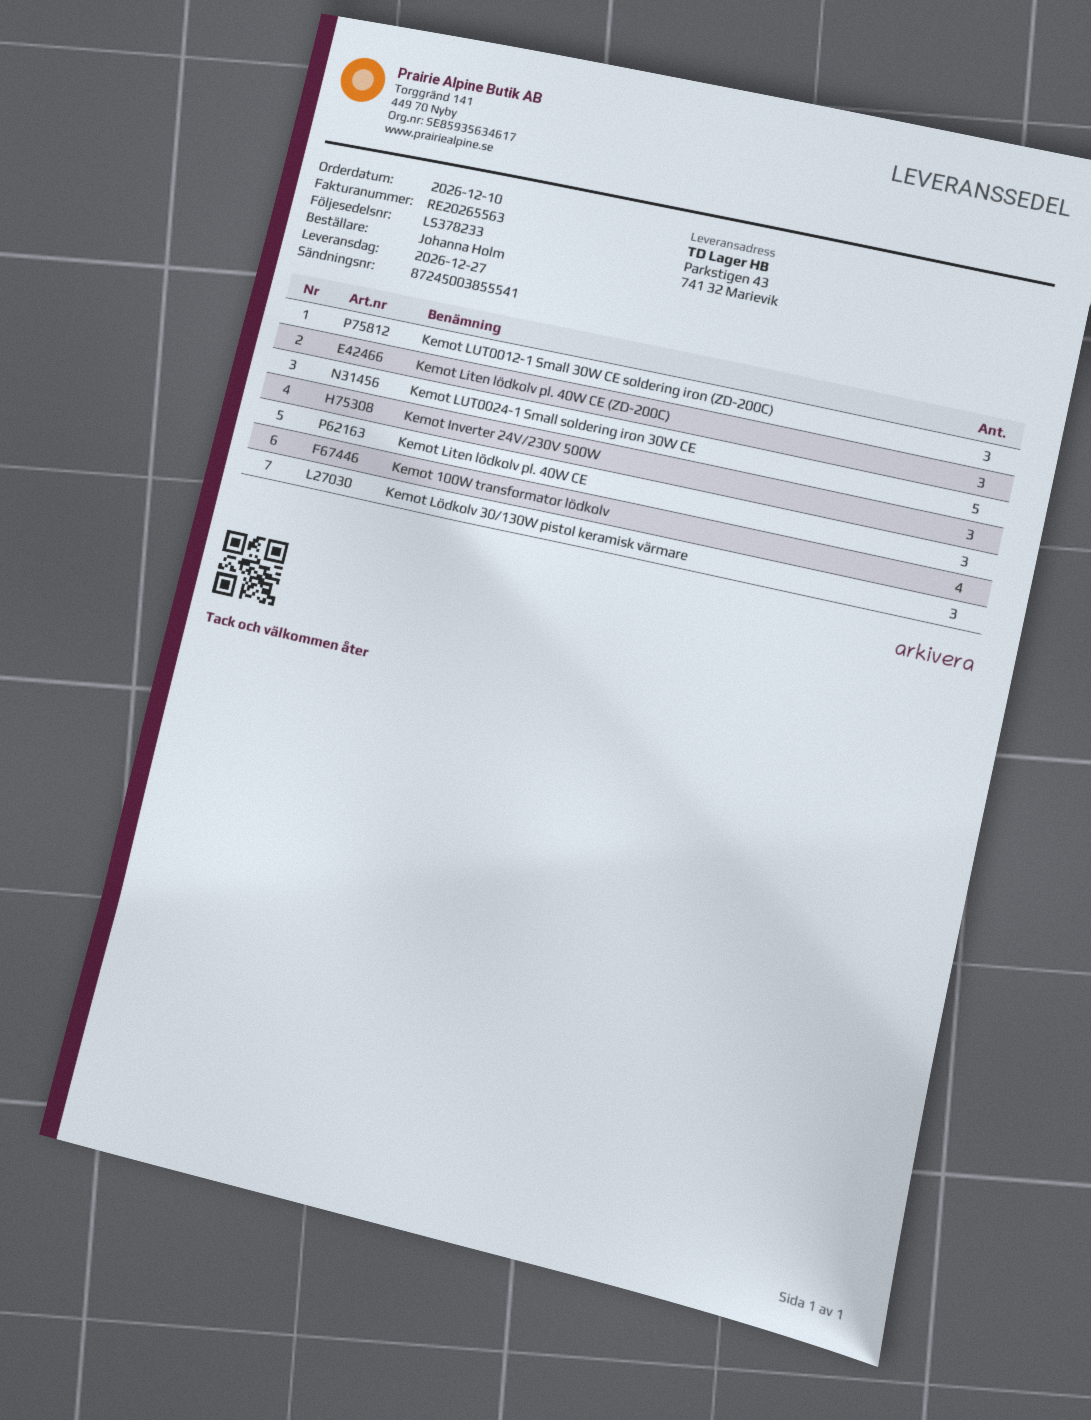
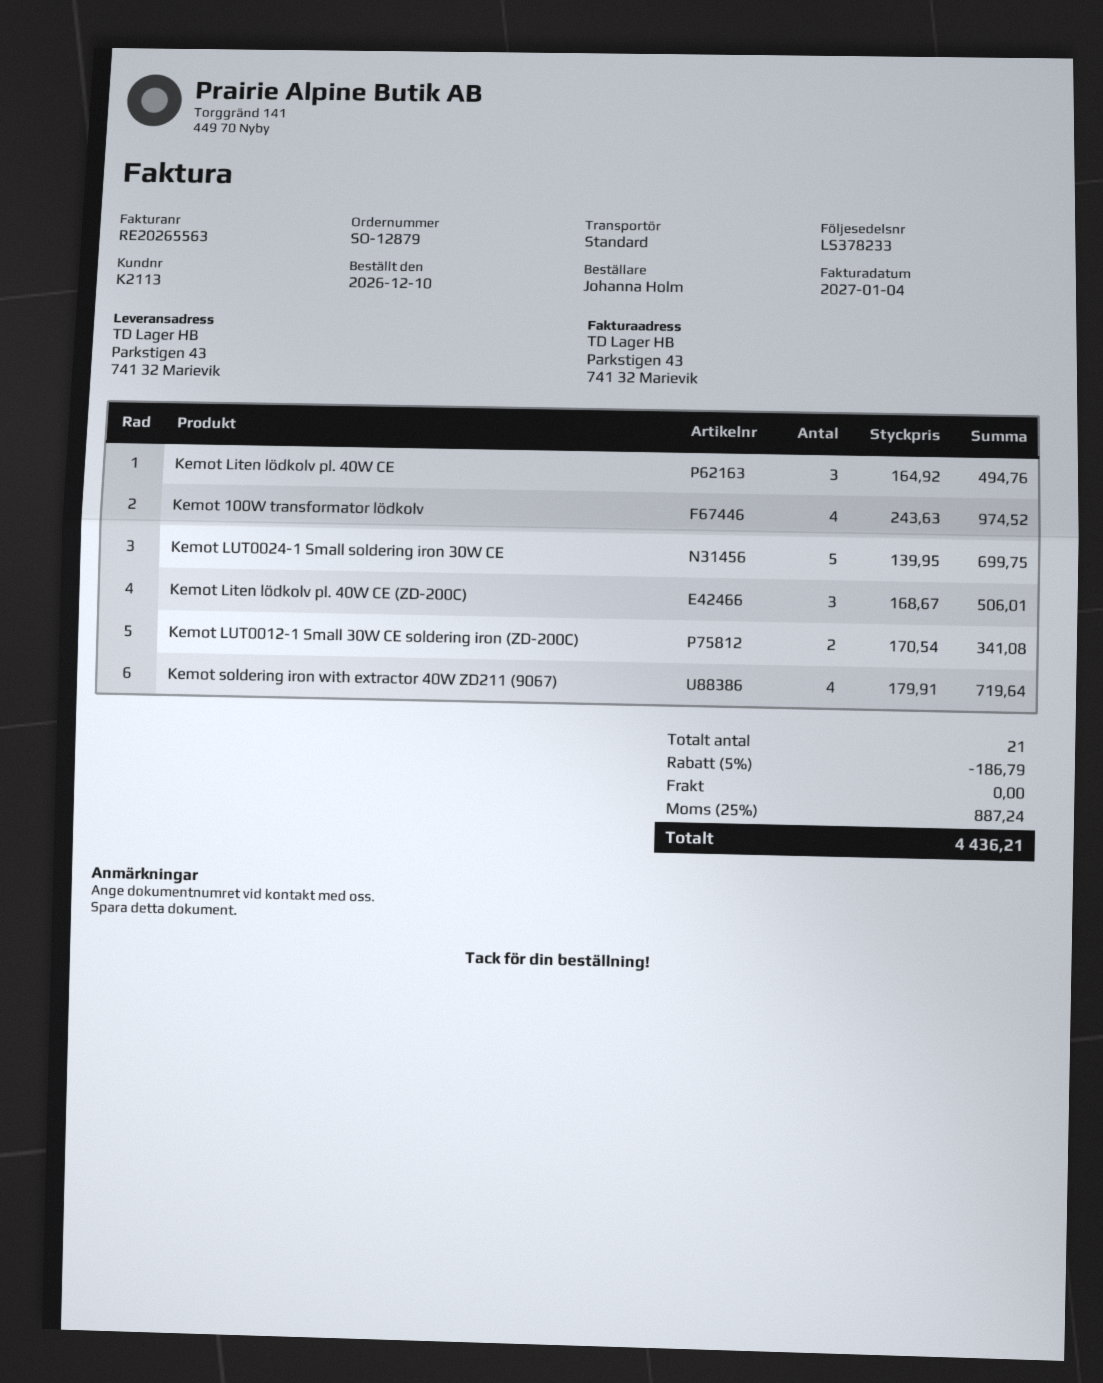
Kemot LUT0012-1 Small 30W CE soldering iron (ZD-200C): 3 -> 2
Kemot Inverter 24V/230V 500W: 3 -> none
Kemot Lödkolv 30/130W pistol keramisk värmare: 3 -> none
Kemot soldering iron with extractor 40W ZD211 (9067): none -> 4

